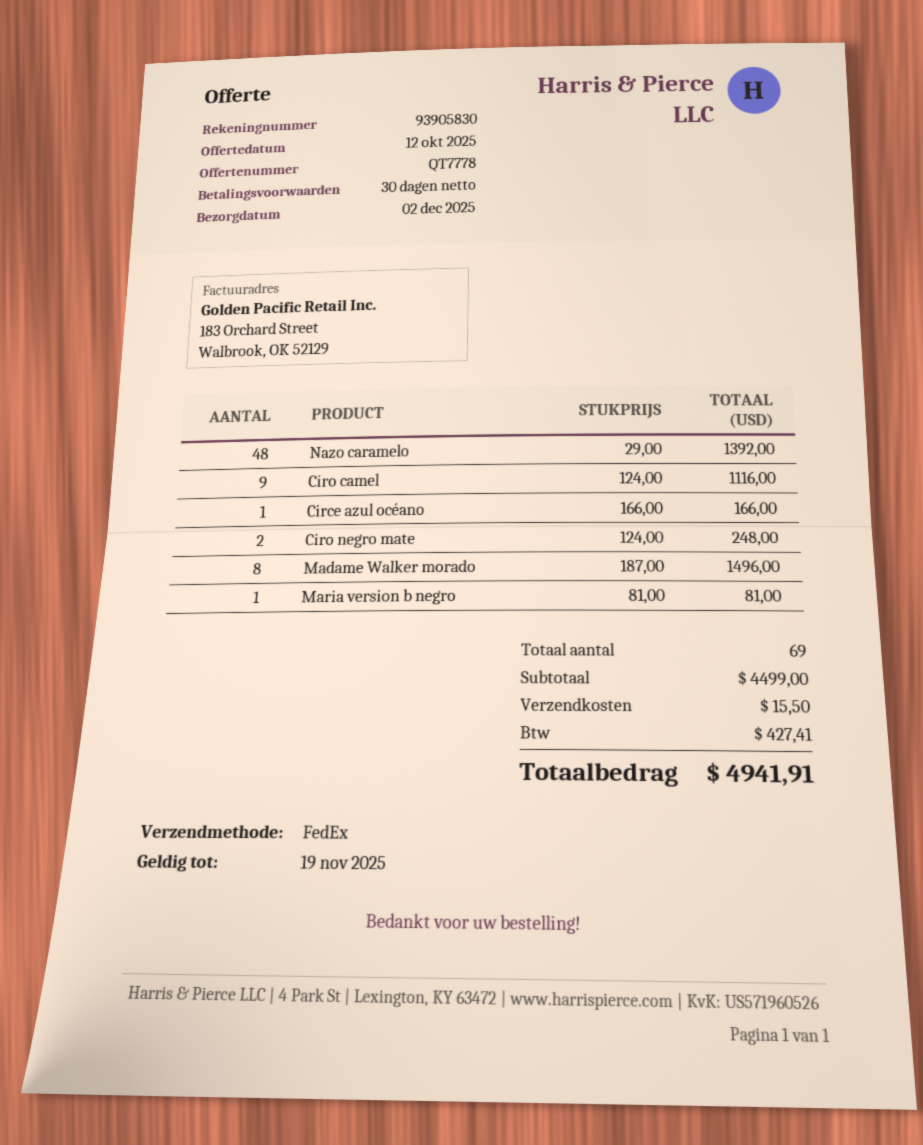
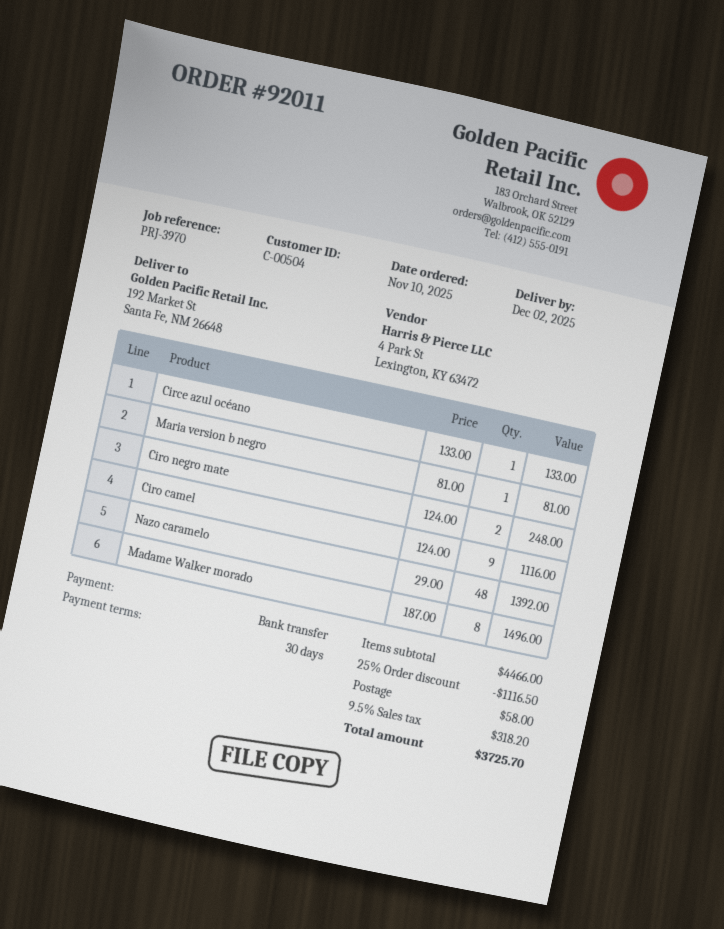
Circe azul océano: 1 x 166.00 = 166.00 -> 1 x 133.00 = 133.00
subtotal: 4499.00 -> 4466.00
discount: none -> 25% = 1116.50
shipping: 15.50 -> 58.00
tax: 427.41 -> 318.20
total: 4941.91 -> 3725.70

